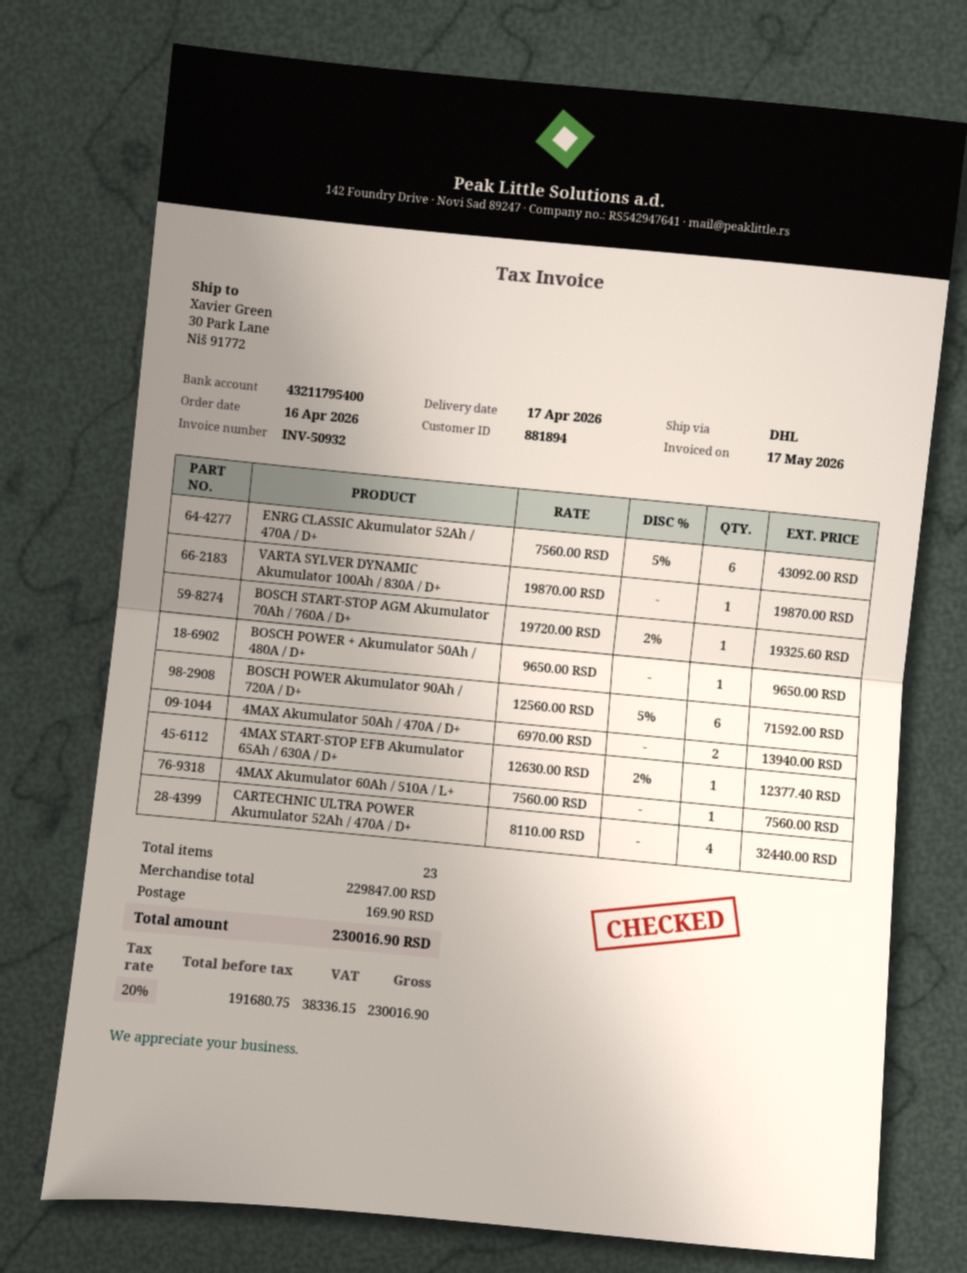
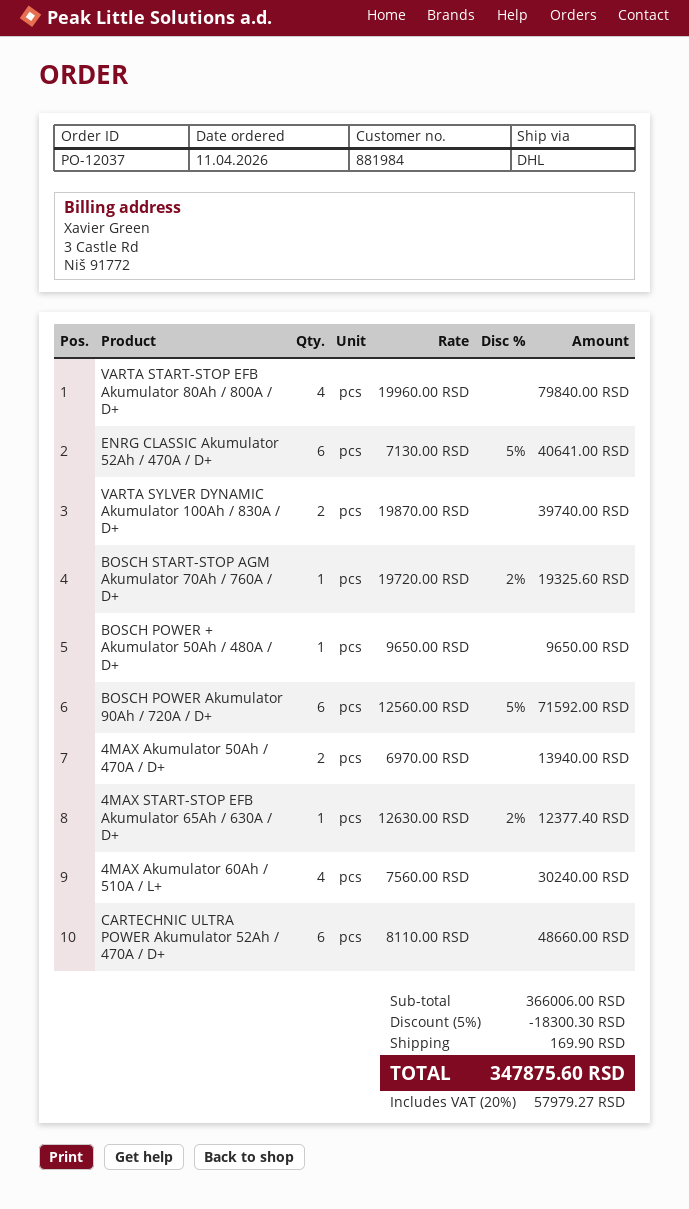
order date: 2026-04-16 -> 2026-04-11
customer number: 881894 -> 881984
ENRG CLASSIC Akumulator 52Ah / 470A / D+: 6 x 7560.00 - 5% = 43092.00 -> 6 x 7130.00 - 5% = 40641.00
VARTA SYLVER DYNAMIC Akumulator 100Ah / 830A / D+: 1 x 19870.00 = 19870.00 -> 2 x 19870.00 = 39740.00
4MAX Akumulator 60Ah / 510A / L+: 1 x 7560.00 = 7560.00 -> 4 x 7560.00 = 30240.00
CARTECHNIC ULTRA POWER Akumulator 52Ah / 470A / D+: 4 x 8110.00 = 32440.00 -> 6 x 8110.00 = 48660.00
VARTA START-STOP EFB Akumulator 80Ah / 800A / D+: none -> 4 x 19960.00 = 79840.00
subtotal: 229847.00 -> 366006.00
discount: none -> 5% = 18300.30
tax: 20% = 38336.15 -> 20% = 57979.27
total: 230016.90 -> 347875.60

